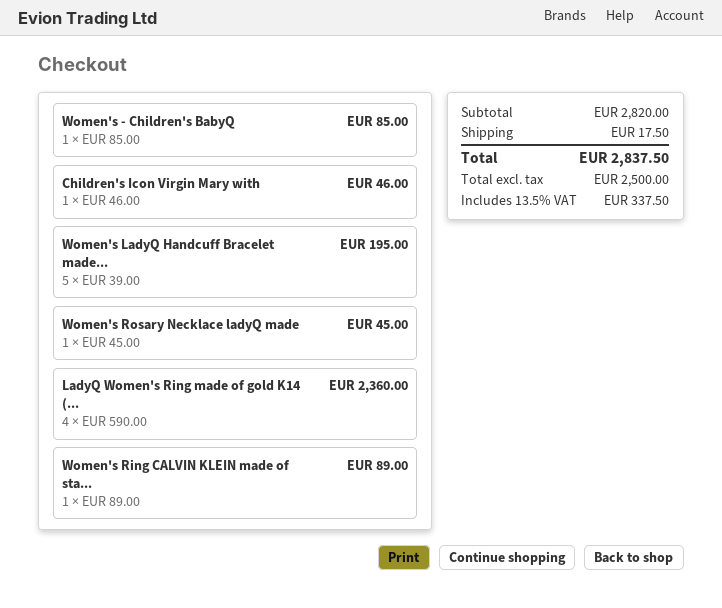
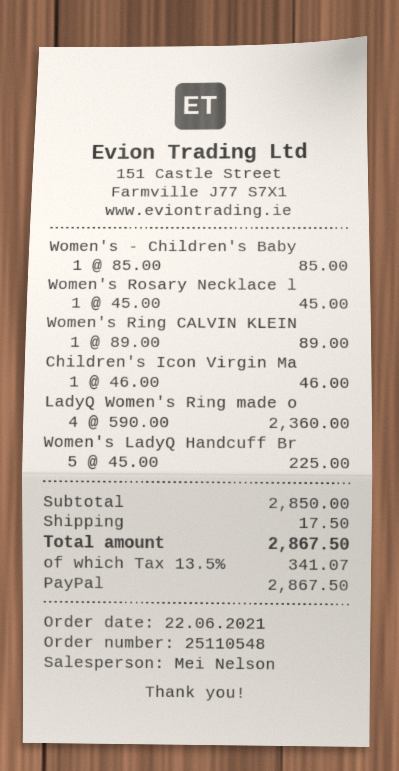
Women's LadyQ Handcuff Bracelet made...: 5 x 39.00 = 195.00 -> 5 x 45.00 = 225.00
subtotal: 2820.00 -> 2850.00
tax: 13.5% = 337.50 -> 13.5% = 341.07
total: 2837.50 -> 2867.50

